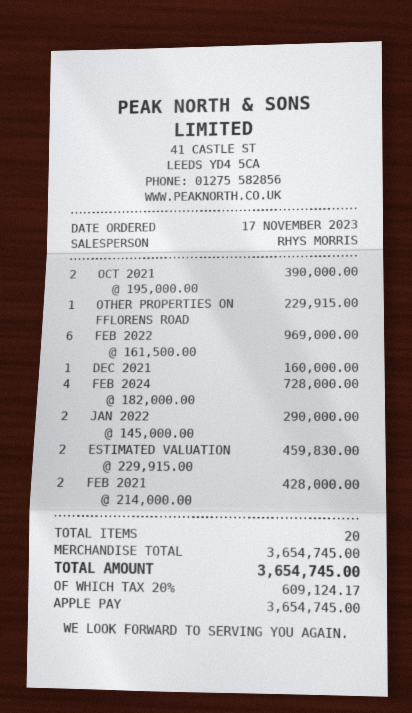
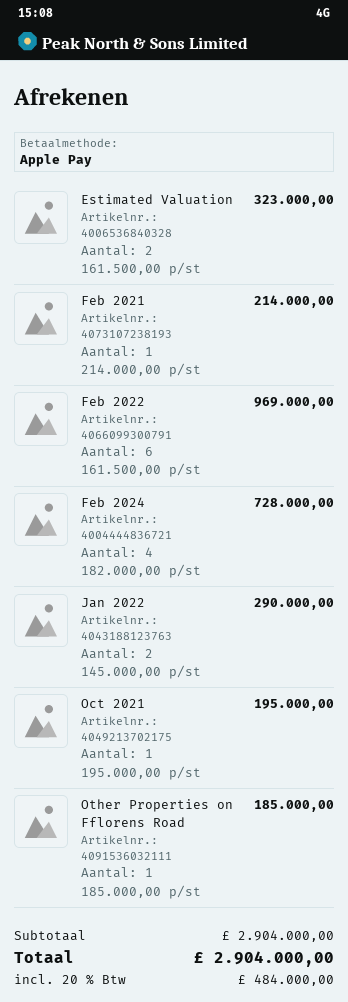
OCT 2021: 2 x 195000.00 = 390000.00 -> 1 x 195000.00 = 195000.00
OTHER PROPERTIES ON FFLORENS ROAD: 1 x 229915.00 = 229915.00 -> 1 x 185000.00 = 185000.00
DEC 2021: 1 x 160000.00 = 160000.00 -> none
ESTIMATED VALUATION: 2 x 229915.00 = 459830.00 -> 2 x 161500.00 = 323000.00
FEB 2021: 2 x 214000.00 = 428000.00 -> 1 x 214000.00 = 214000.00
subtotal: 3654745.00 -> 2904000.00
tax: 20% = 609124.17 -> 20% = 484000.00
total: 3654745.00 -> 2904000.00

